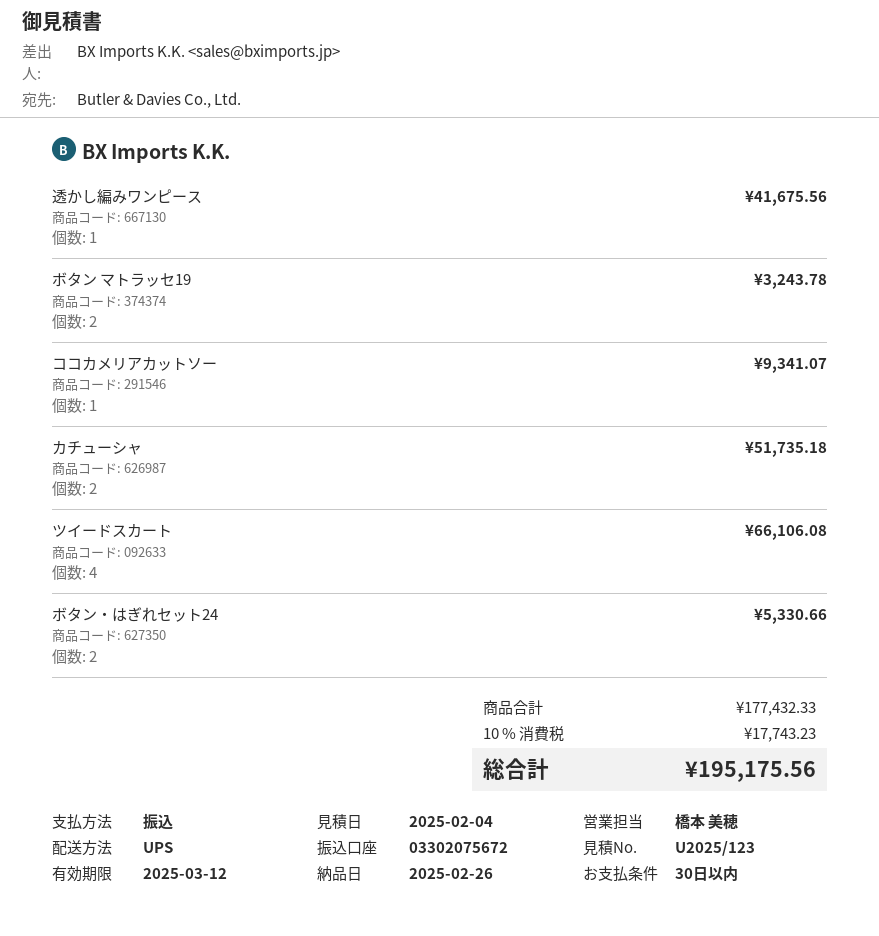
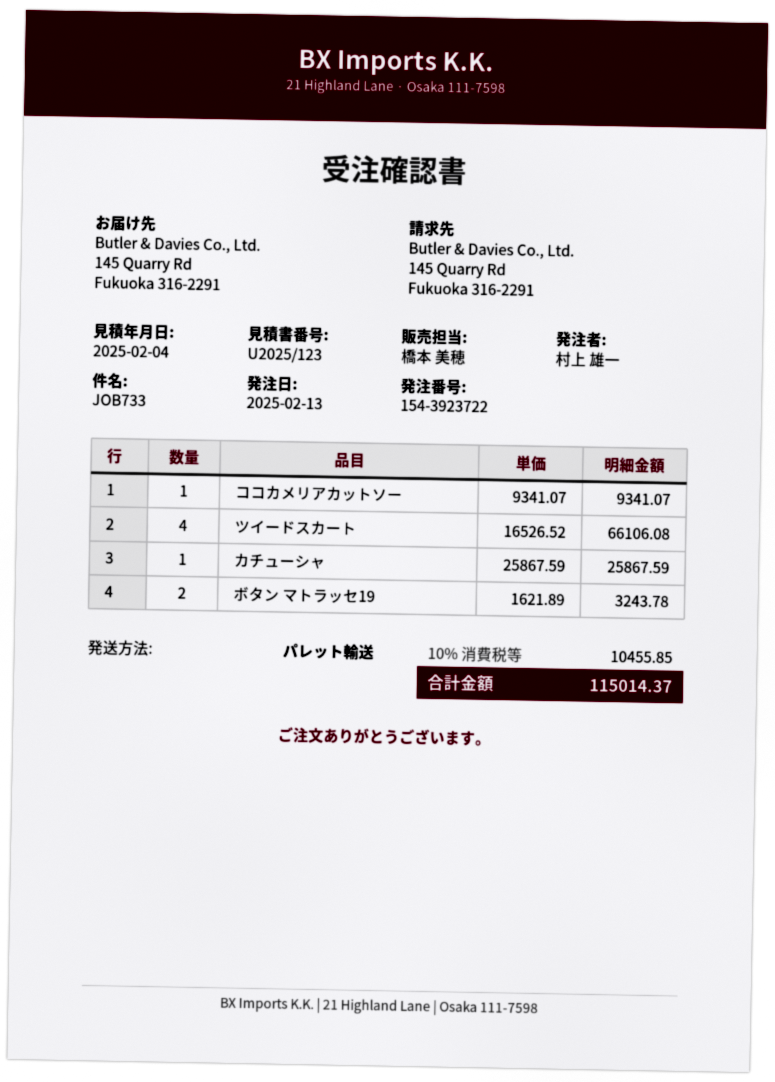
shipping method: UPS -> pallet freight
透かし編みワンピース: 1 for 41675.56 -> none
カチューシャ: 2 for 51735.18 -> 1 for 25867.59
ボタン・はぎれセット24: 2 for 5330.66 -> none
tax: 10% = 17743.23 -> 10% = 10455.85
total: 195175.56 -> 115014.37

